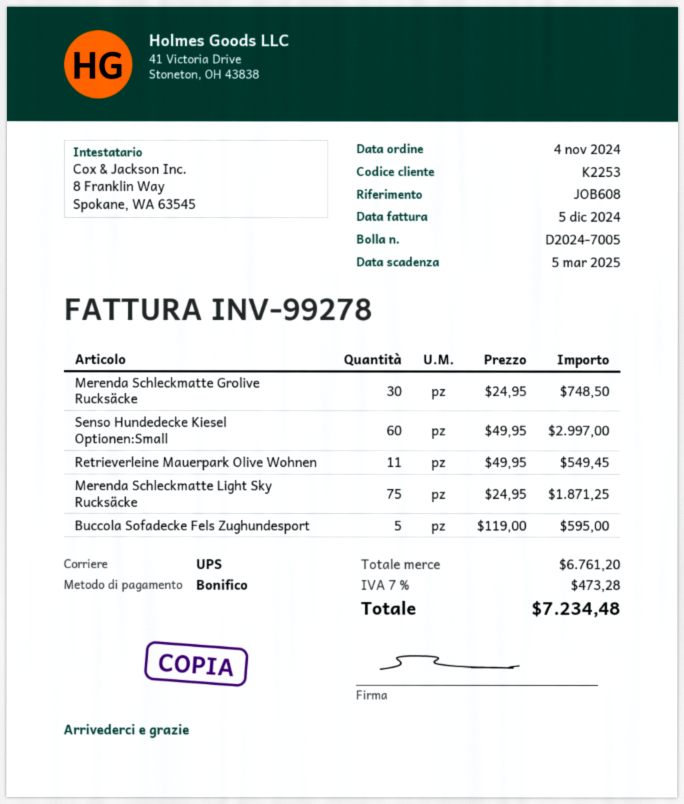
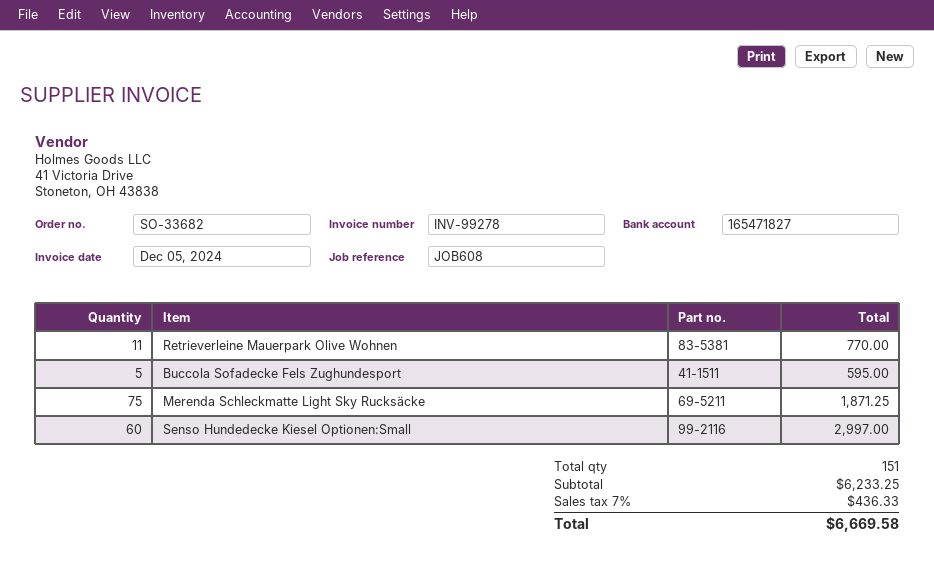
Merenda Schleckmatte Grolive Rucksäcke: 30 for 748.50 -> none
Retrieverleine Mauerpark Olive Wohnen: 11 for 549.45 -> 11 for 770.00
subtotal: 6761.20 -> 6233.25
tax: 7% = 473.28 -> 7% = 436.33
total: 7234.48 -> 6669.58

